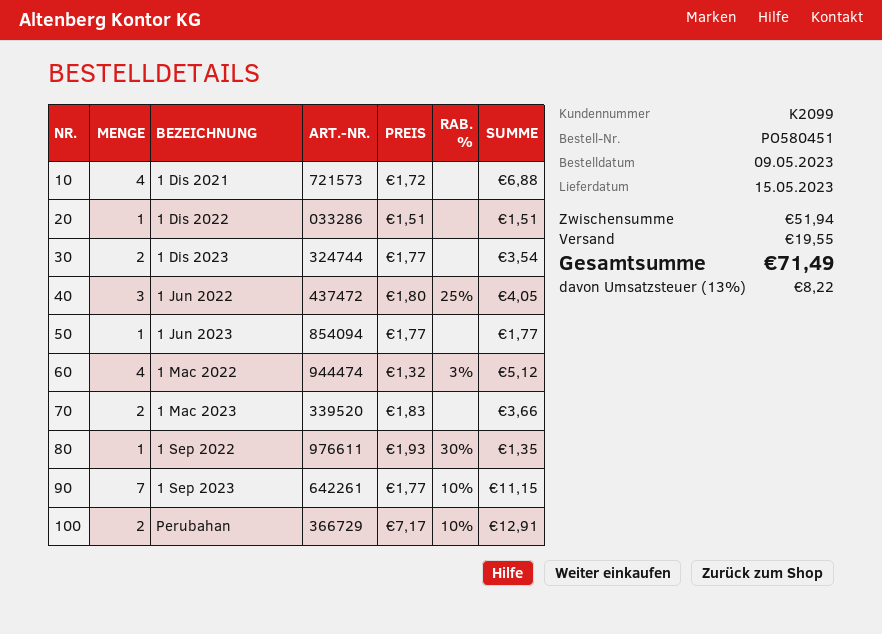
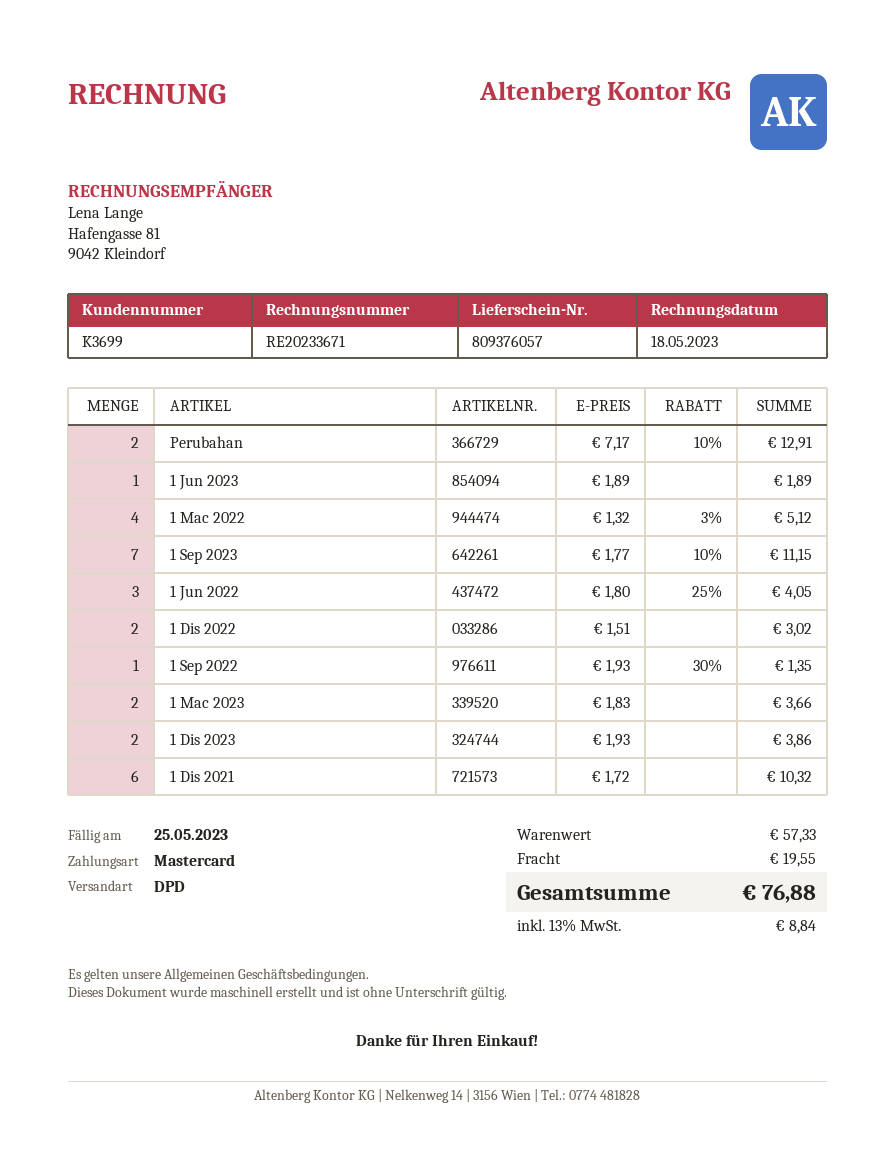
customer number: K2099 -> K3699
1 Dis 2021: 4 x 1.72 = 6.88 -> 6 x 1.72 = 10.32
1 Dis 2022: 1 x 1.51 = 1.51 -> 2 x 1.51 = 3.02
1 Dis 2023: 2 x 1.77 = 3.54 -> 2 x 1.93 = 3.86
1 Jun 2023: 1 x 1.77 = 1.77 -> 1 x 1.89 = 1.89
subtotal: 51.94 -> 57.33
tax: 13% = 8.22 -> 13% = 8.84
total: 71.49 -> 76.88

